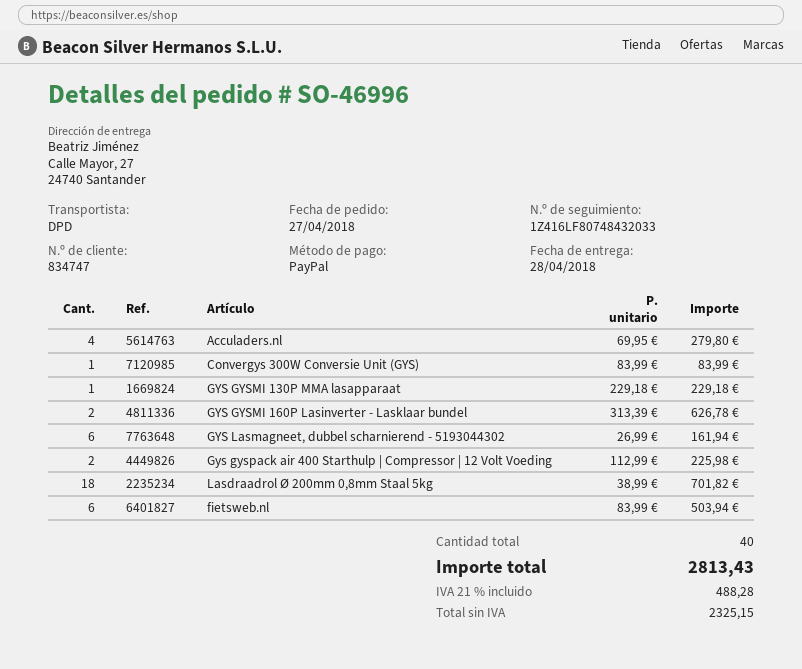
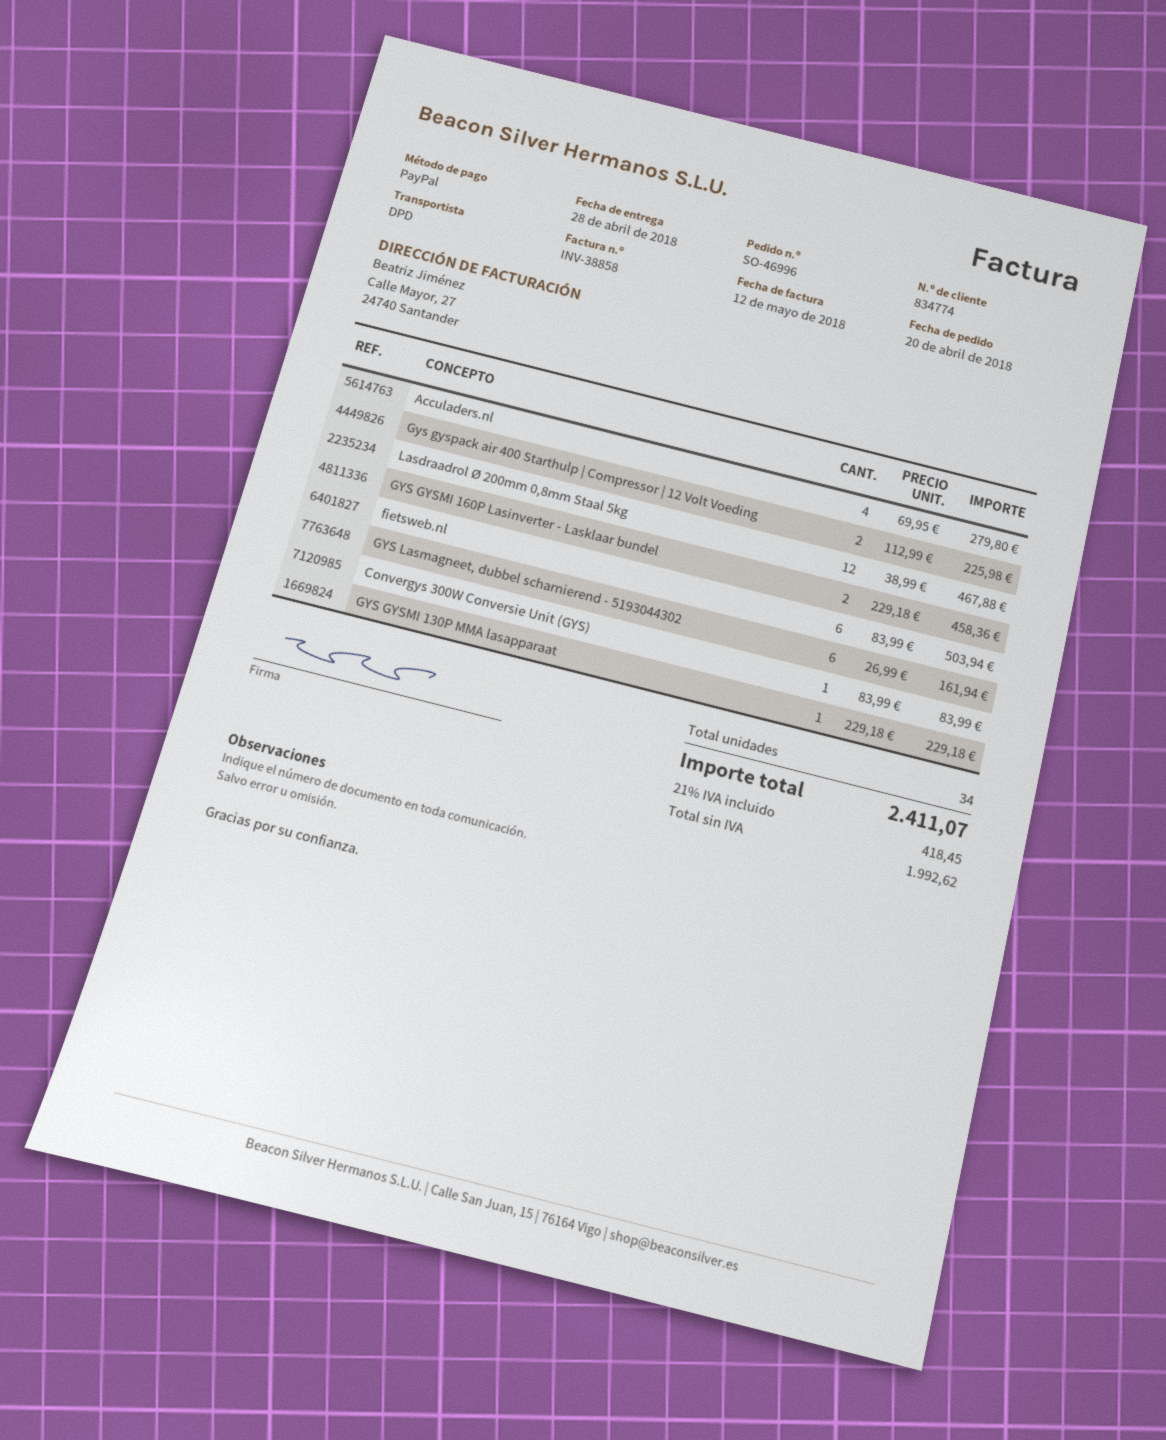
order date: 2018-04-27 -> 2018-04-20
customer number: 834747 -> 834774
GYS GYSMI 160P Lasinverter - Lasklaar bundel: 2 x 313.39 = 626.78 -> 2 x 229.18 = 458.36
Lasdraadrol Ø 200mm 0,8mm Staal 5kg: 18 x 38.99 = 701.82 -> 12 x 38.99 = 467.88
total quantity: 40 -> 34
net: 2325.15 -> 1992.62
tax: 21% = 488.28 -> 21% = 418.45
total: 2813.43 -> 2411.07

